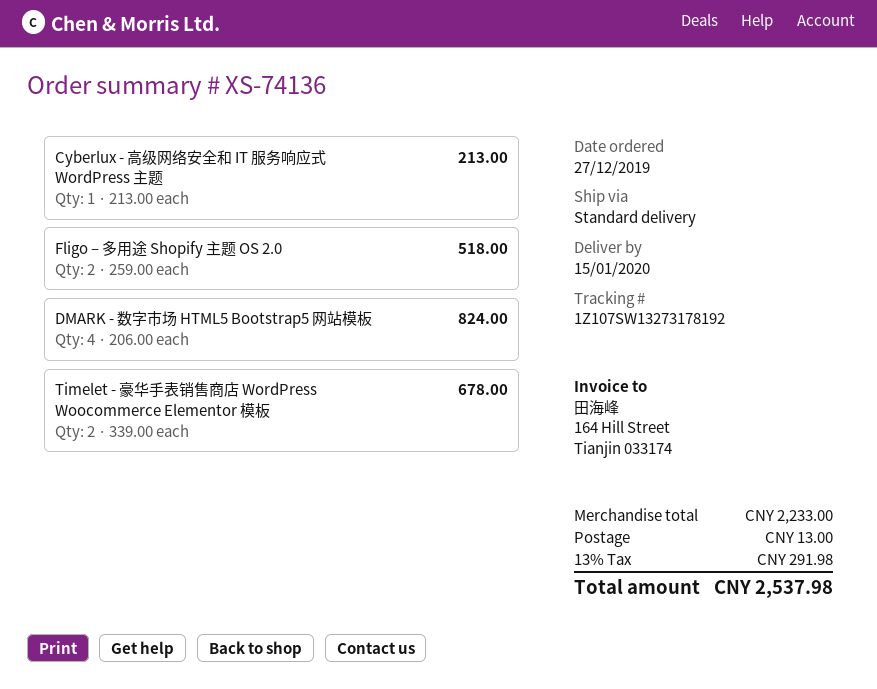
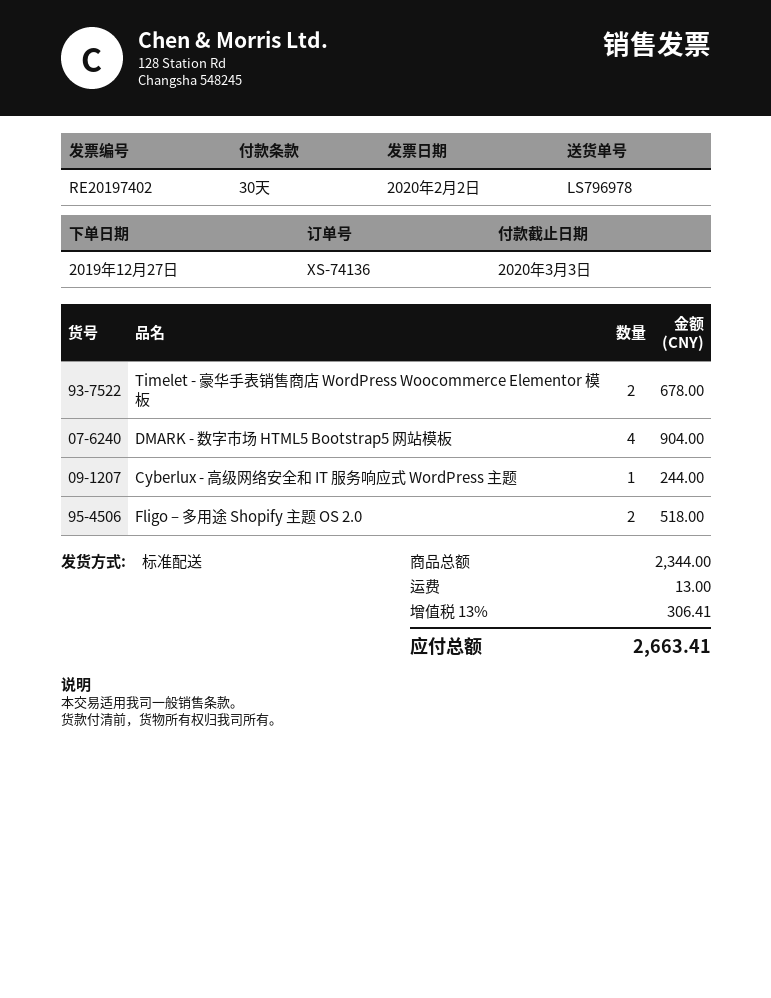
Cyberlux - 高级网络安全和 IT 服务响应式 WordPress 主题: 1 for 213.00 -> 1 for 244.00
DMARK - 数字市场 HTML5 Bootstrap5 网站模板: 4 for 824.00 -> 4 for 904.00
subtotal: 2233.00 -> 2344.00
tax: 13% = 291.98 -> 13% = 306.41
total: 2537.98 -> 2663.41

